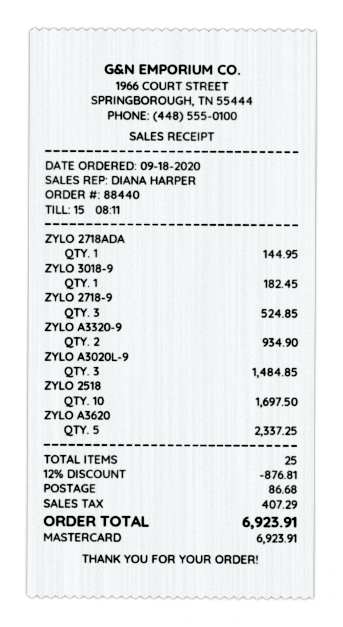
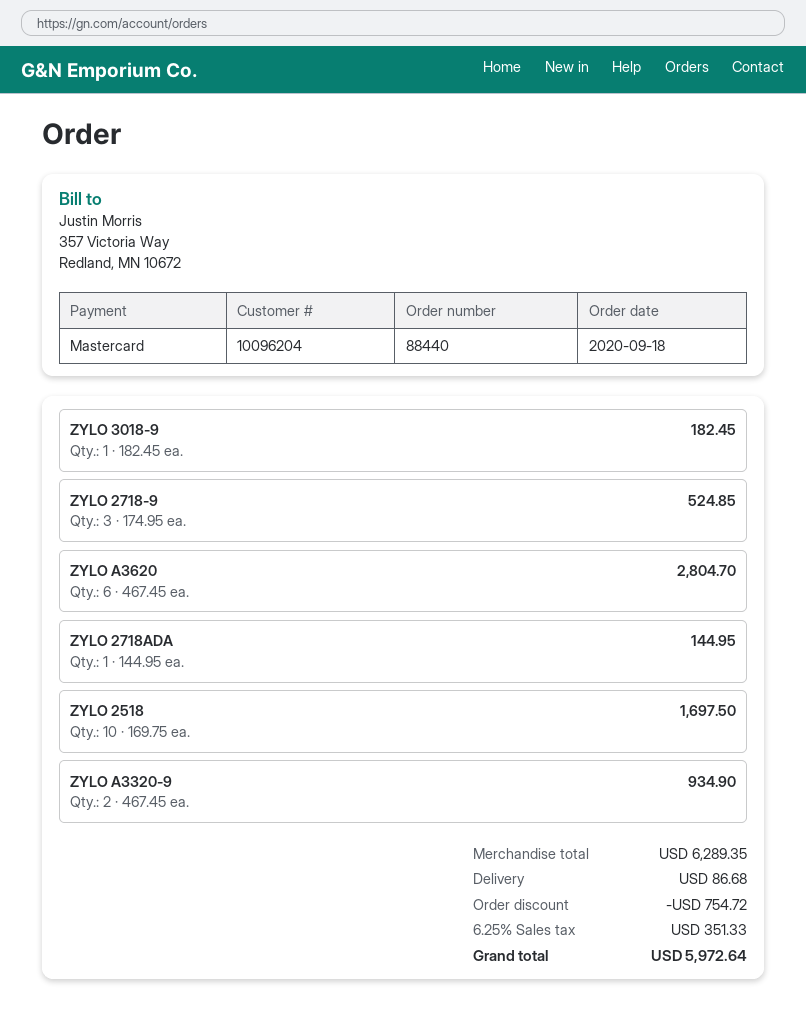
ZYLO A3020L-9: 3 for 1484.85 -> none
ZYLO A3620: 5 for 2337.25 -> 6 for 2804.70
discount: 876.81 -> 754.72
tax: 407.29 -> 351.33
total: 6923.91 -> 5972.64

